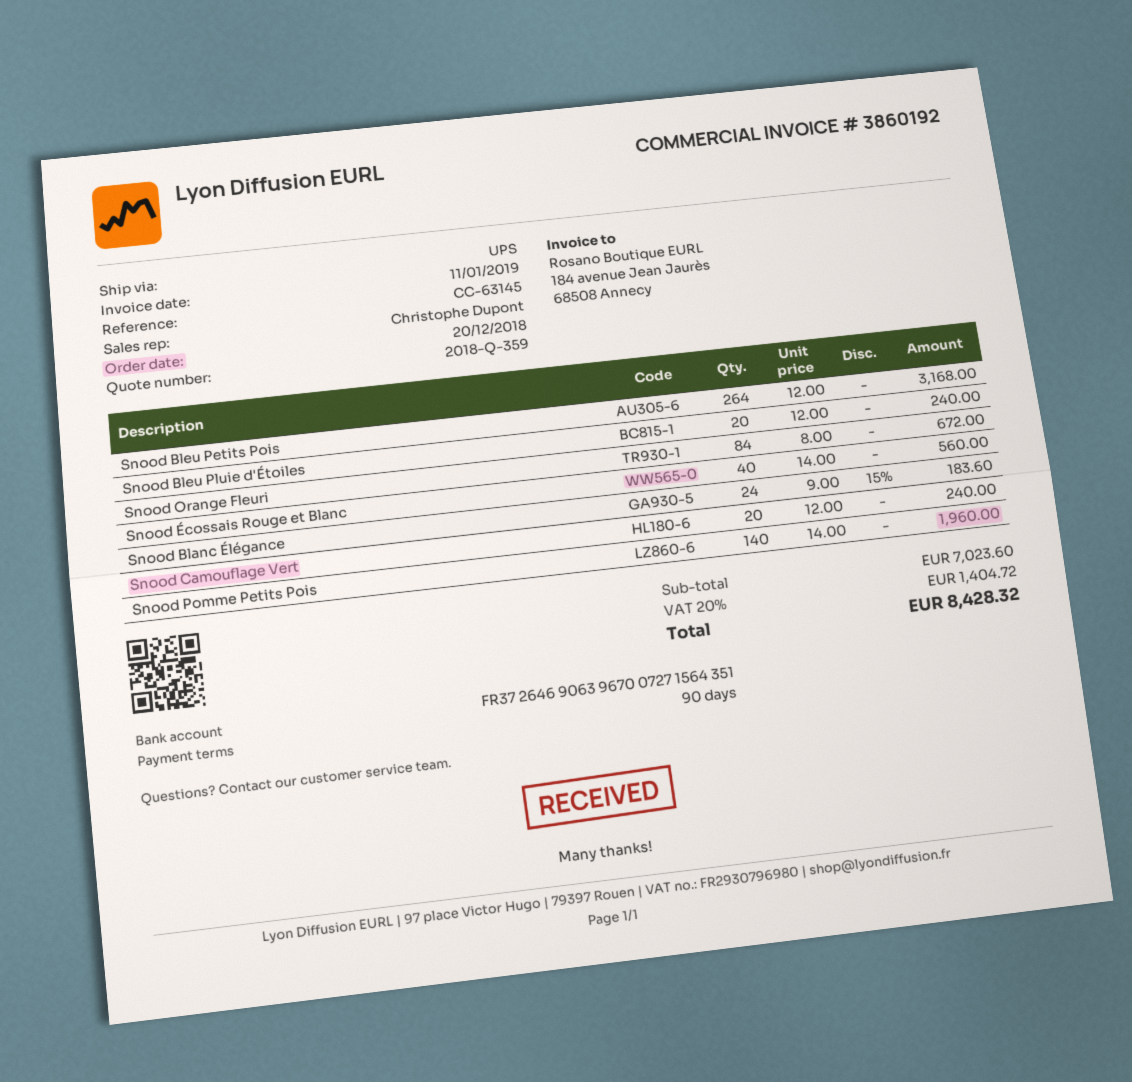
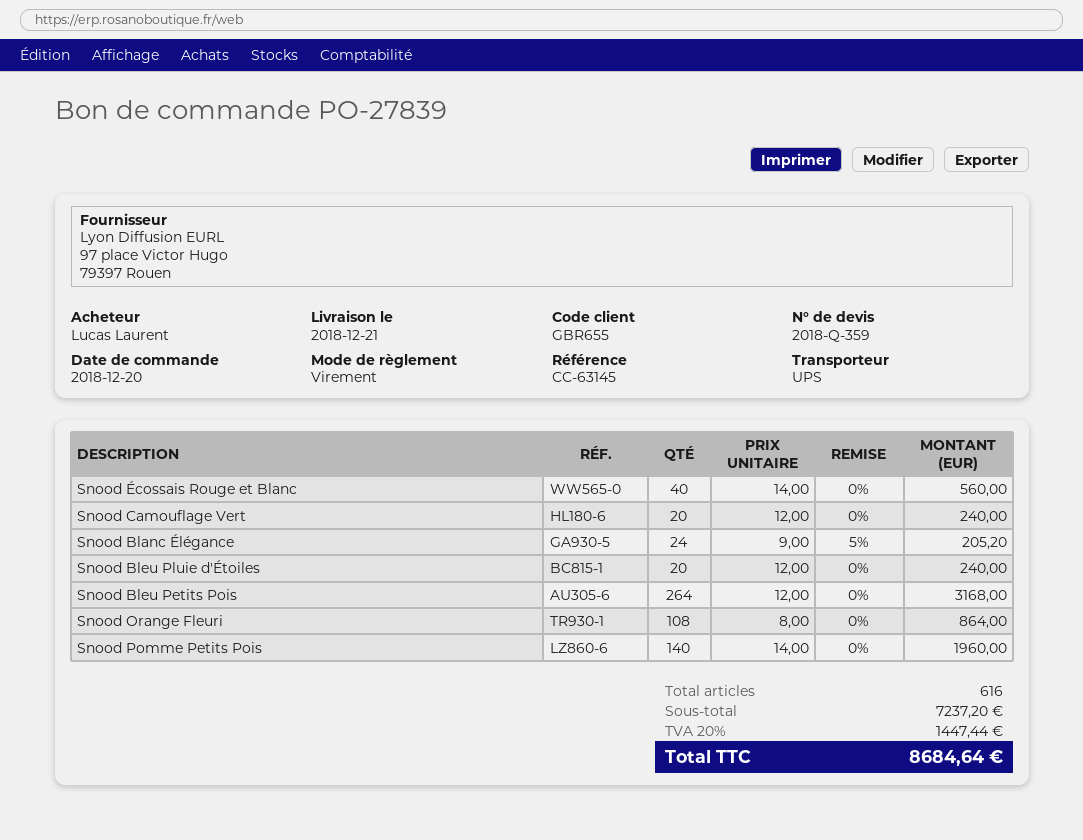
Snood Orange Fleuri: 84 x 8.00 = 672.00 -> 108 x 8.00 = 864.00
Snood Blanc Élégance: 24 x 9.00 - 15% = 183.60 -> 24 x 9.00 - 5% = 205.20
subtotal: 7023.60 -> 7237.20
tax: 20% = 1404.72 -> 20% = 1447.44
total: 8428.32 -> 8684.64

